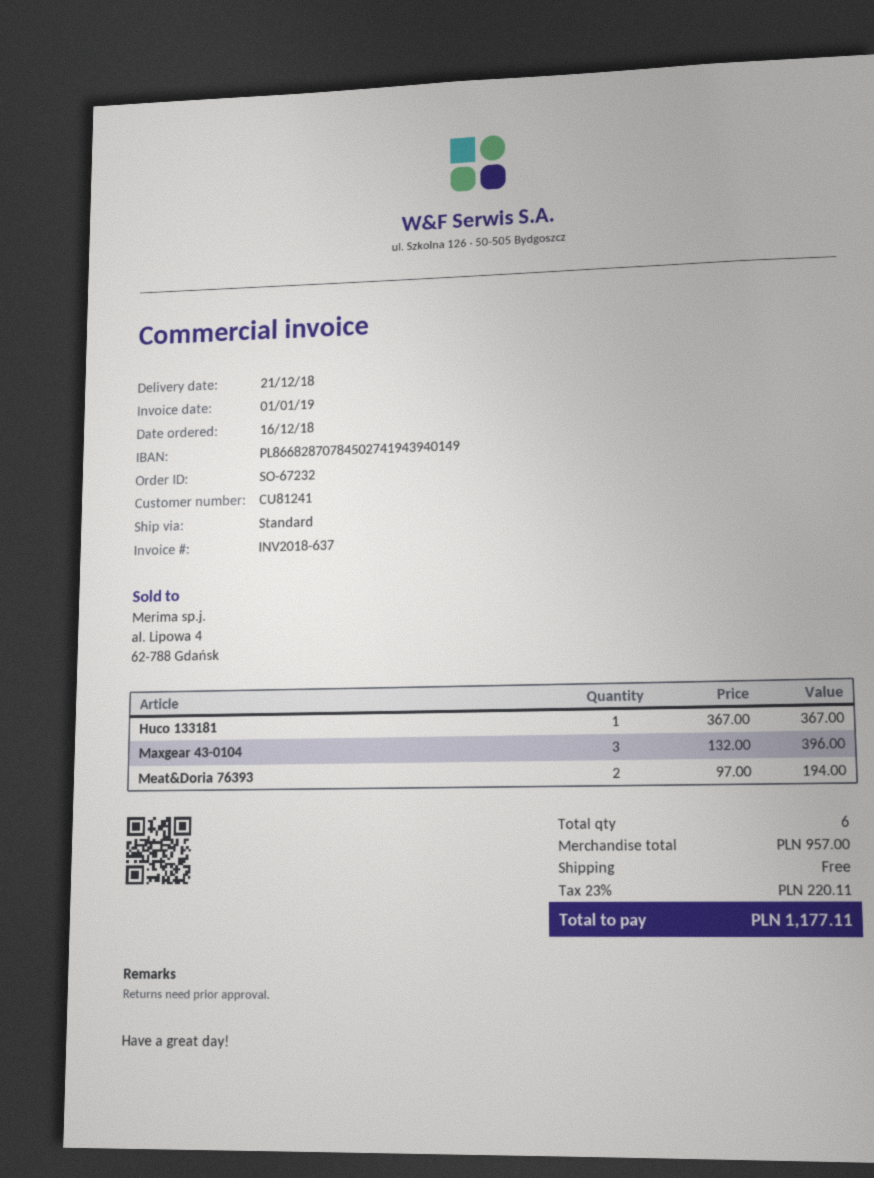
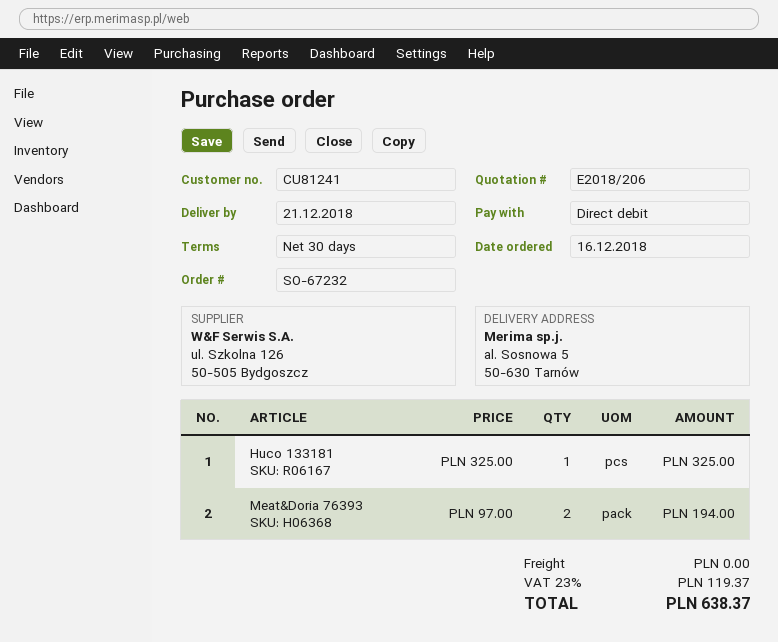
Huco 133181: 1 x 367.00 = 367.00 -> 1 x 325.00 = 325.00
Maxgear 43-0104: 3 x 132.00 = 396.00 -> none
tax: 23% = 220.11 -> 23% = 119.37
total: 1177.11 -> 638.37

